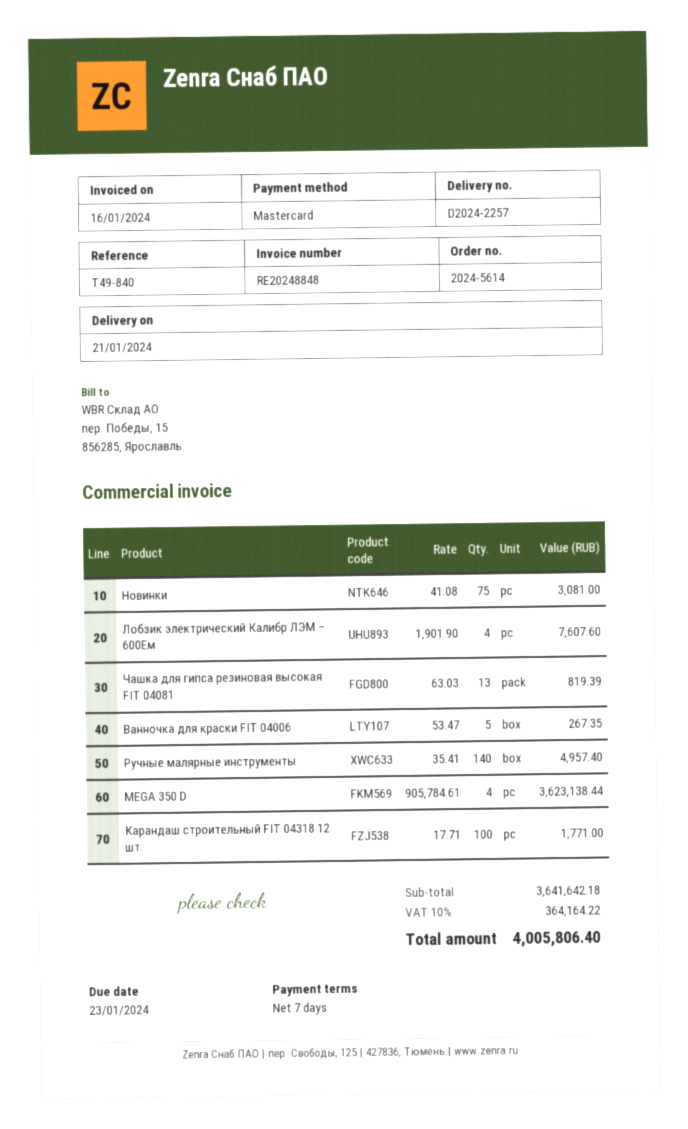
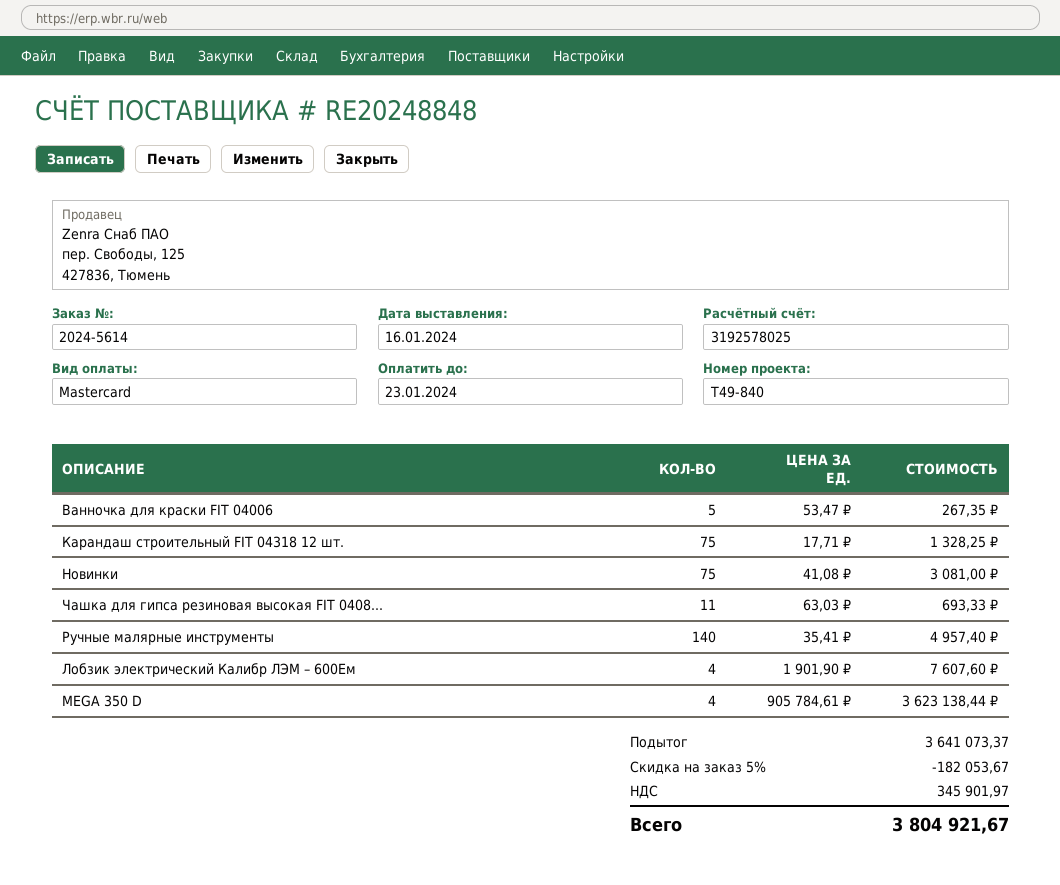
Чашка для гипса резиновая высокая FIT 04081: 13 x 63.03 = 819.39 -> 11 x 63.03 = 693.33
Карандаш строительный FIT 04318 12 шт.: 100 x 17.71 = 1771.00 -> 75 x 17.71 = 1328.25
subtotal: 3641642.18 -> 3641073.37
discount: none -> 5% = 182053.67
tax: 364164.22 -> 345901.97
total: 4005806.40 -> 3804921.67

